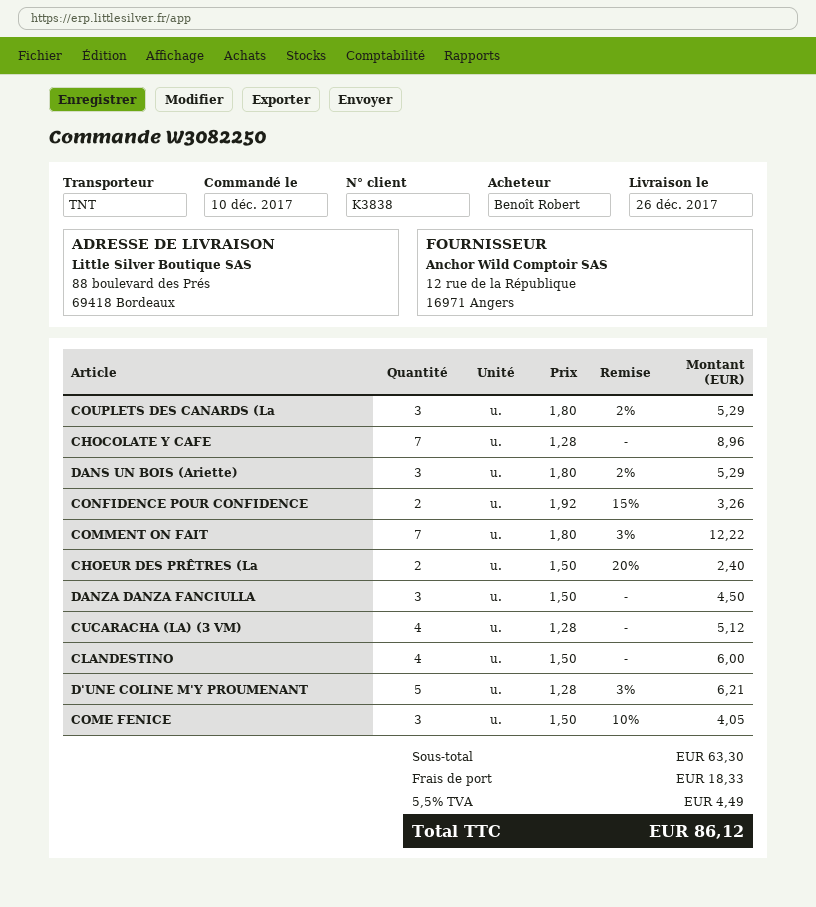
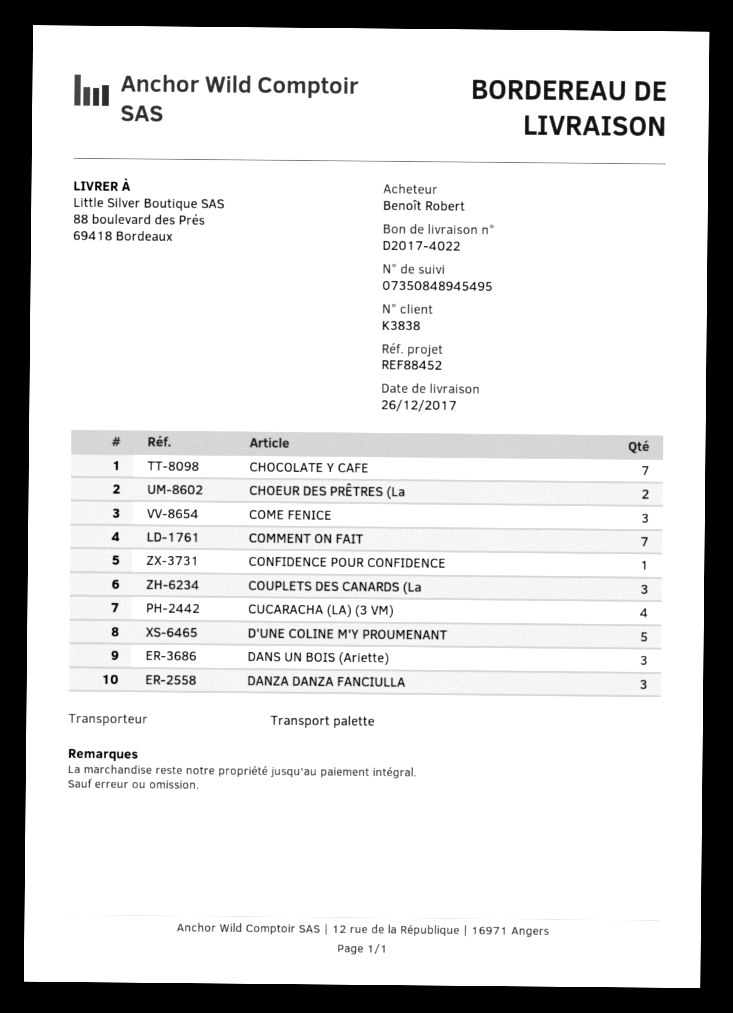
shipping method: TNT -> pallet freight
CONFIDENCE POUR CONFIDENCE: 2 -> 1
CLANDESTINO: 4 -> none

